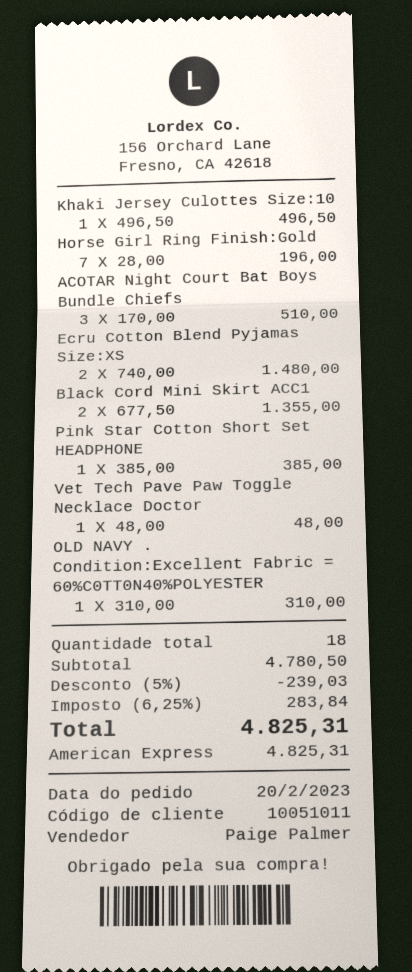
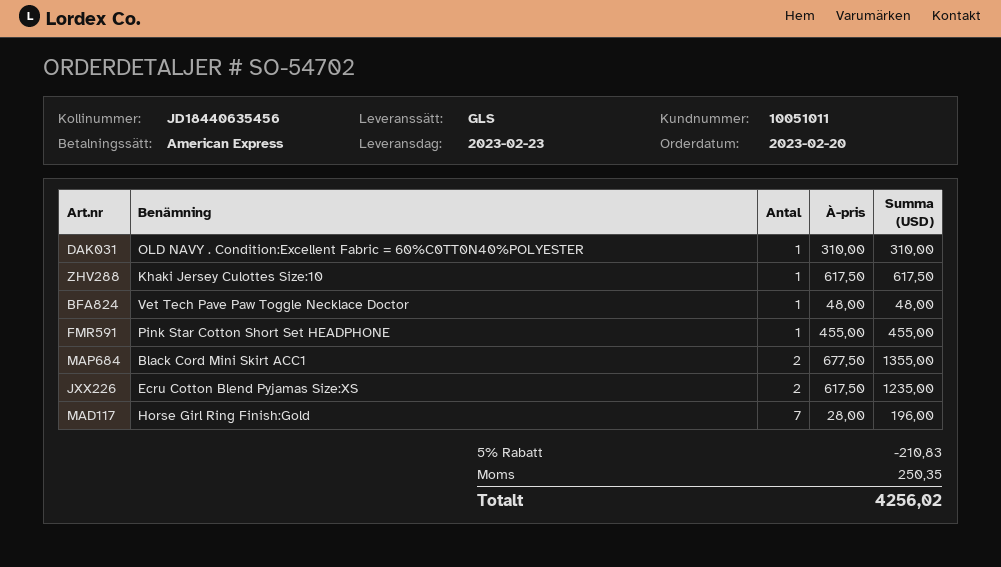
Khaki Jersey Culottes Size:10: 1 x 496.50 = 496.50 -> 1 x 617.50 = 617.50
ACOTAR Night Court Bat Boys Bundle Chiefs: 3 x 170.00 = 510.00 -> none
Ecru Cotton Blend Pyjamas Size:XS: 2 x 740.00 = 1480.00 -> 2 x 617.50 = 1235.00
Pink Star Cotton Short Set HEADPHONE: 1 x 385.00 = 385.00 -> 1 x 455.00 = 455.00
discount: 5% = 239.03 -> 5% = 210.83
tax: 283.84 -> 250.35
total: 4825.31 -> 4256.02

